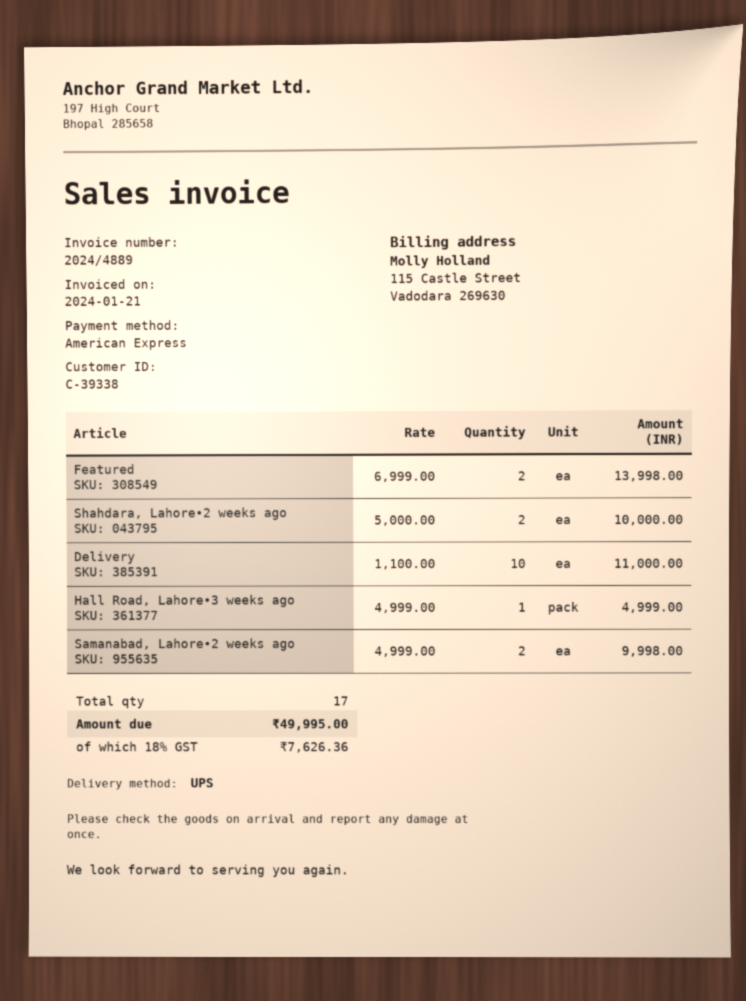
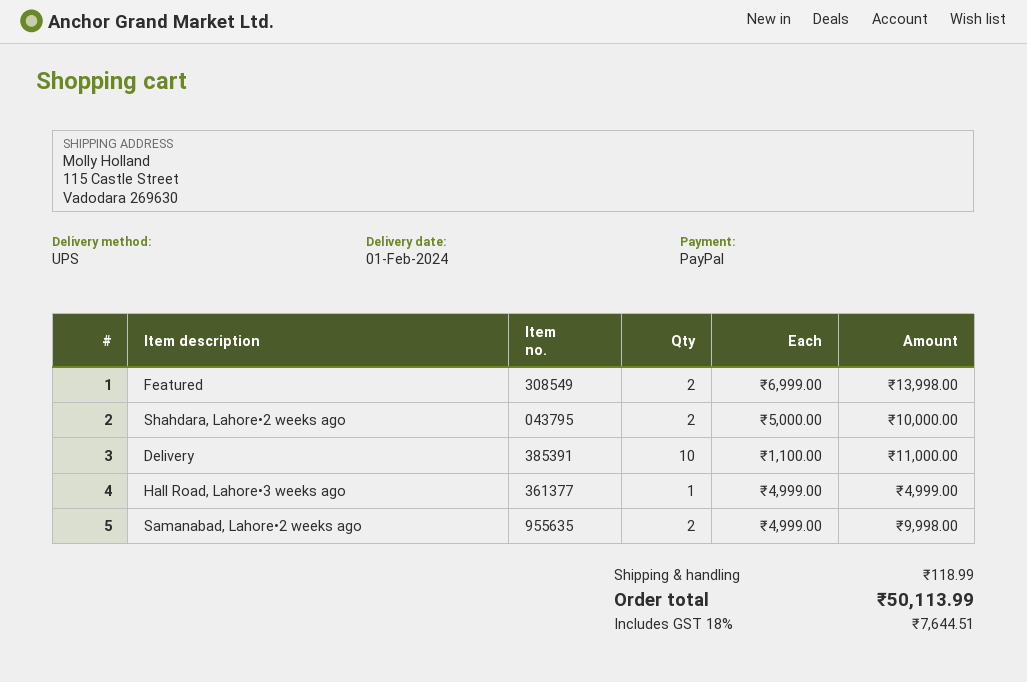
payment method: American Express -> PayPal
shipping: none -> 118.99
tax: 18% = 7626.36 -> 18% = 7644.51
total: 49995.00 -> 50113.99

